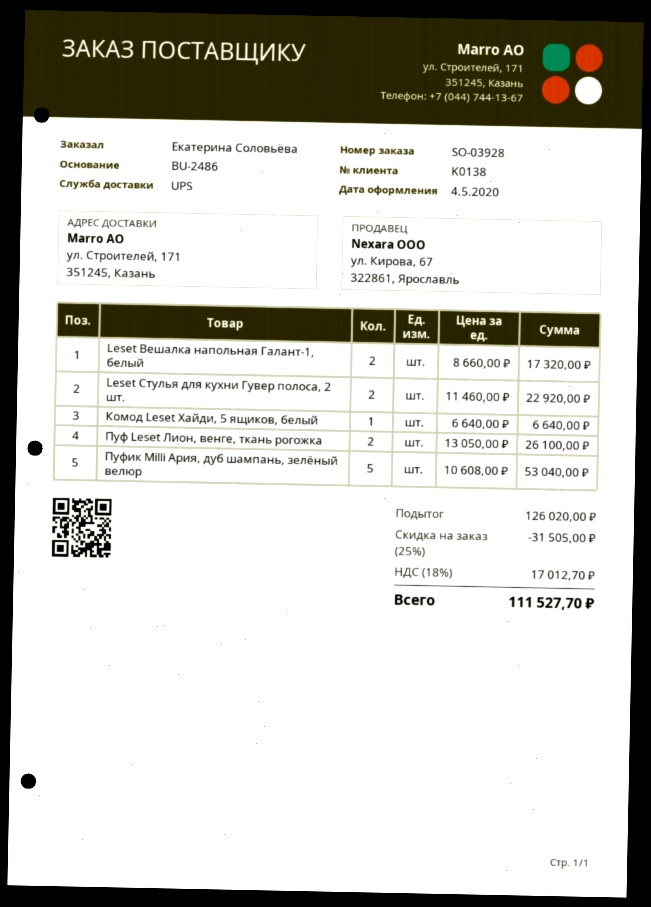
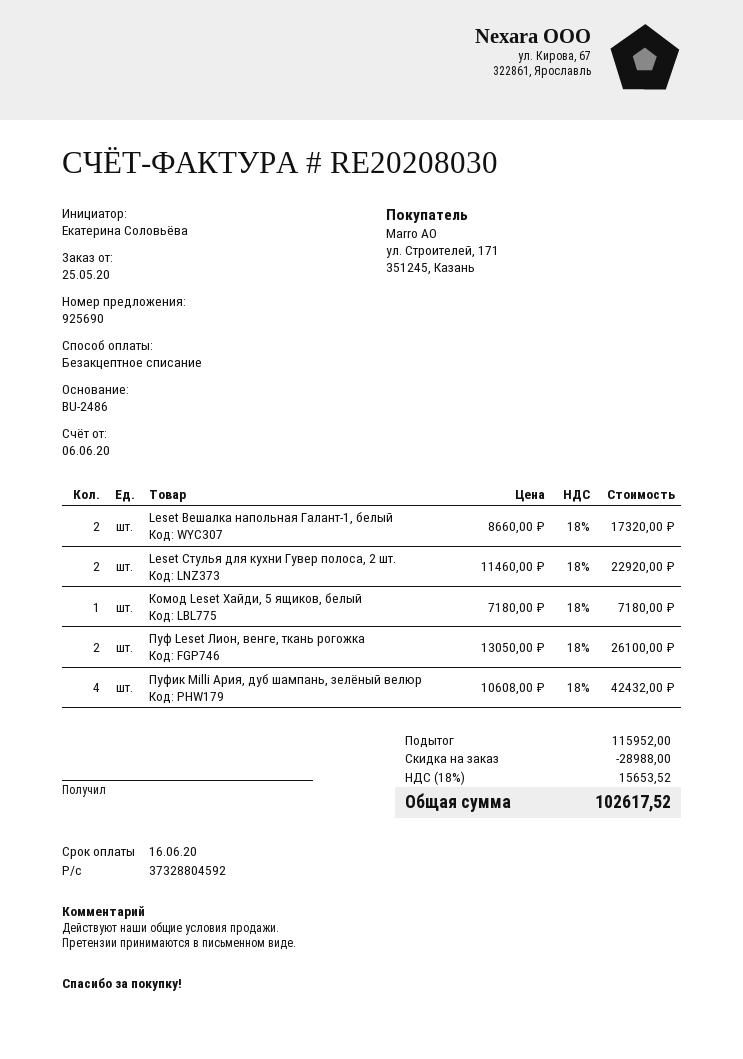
order date: 2020-05-04 -> 2020-05-25
Комод Leset Хайди, 5 ящиков, белый: 1 x 6640.00 = 6640.00 -> 1 x 7180.00 = 7180.00
Пуфик Milli Ария, дуб шампань, зелёный велюр: 5 x 10608.00 = 53040.00 -> 4 x 10608.00 = 42432.00
subtotal: 126020.00 -> 115952.00
discount: 31505.00 -> 28988.00
tax: 18% = 17012.70 -> 18% = 15653.52
total: 111527.70 -> 102617.52

